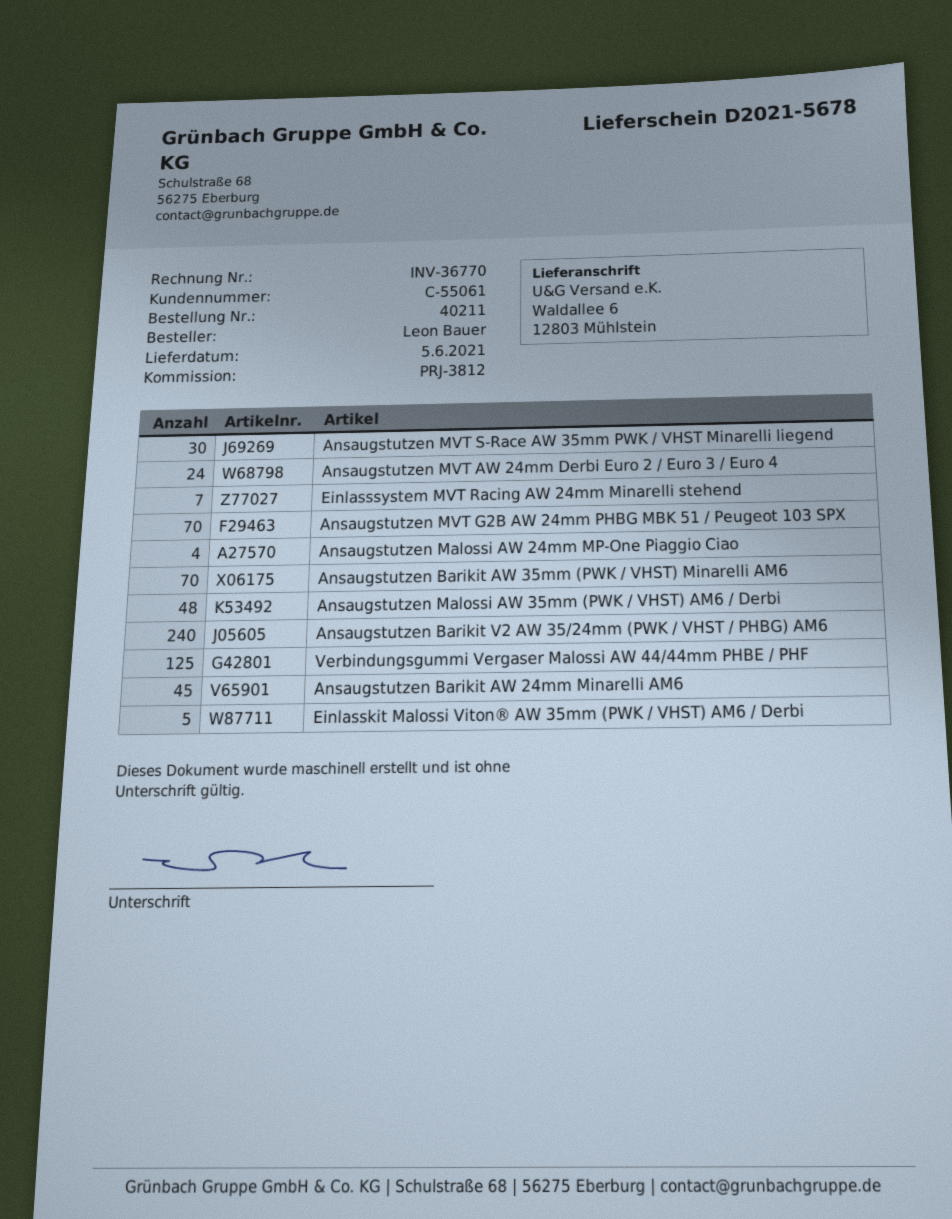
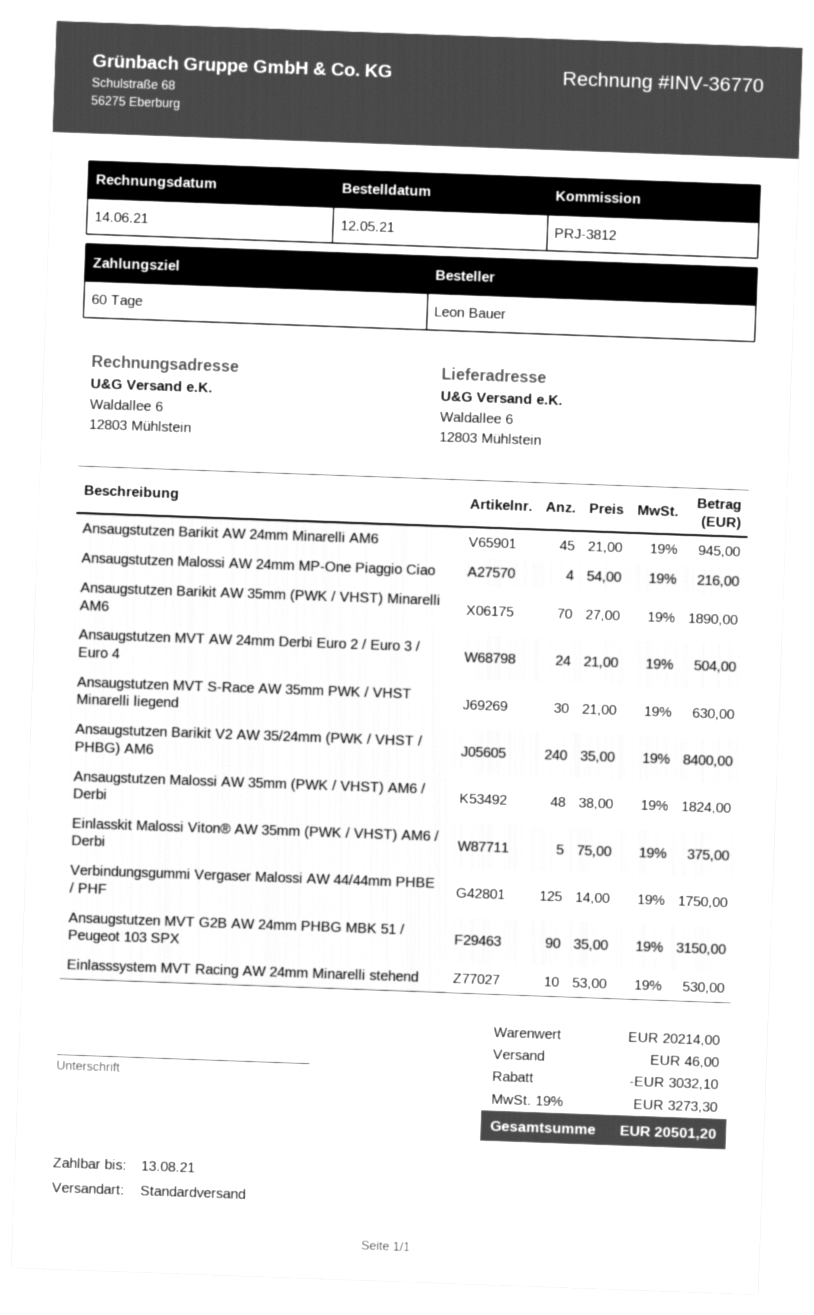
Einlasssystem MVT Racing AW 24mm Minarelli stehend: 7 -> 10
Ansaugstutzen MVT G2B AW 24mm PHBG MBK 51 / Peugeot 103 SPX: 70 -> 90

